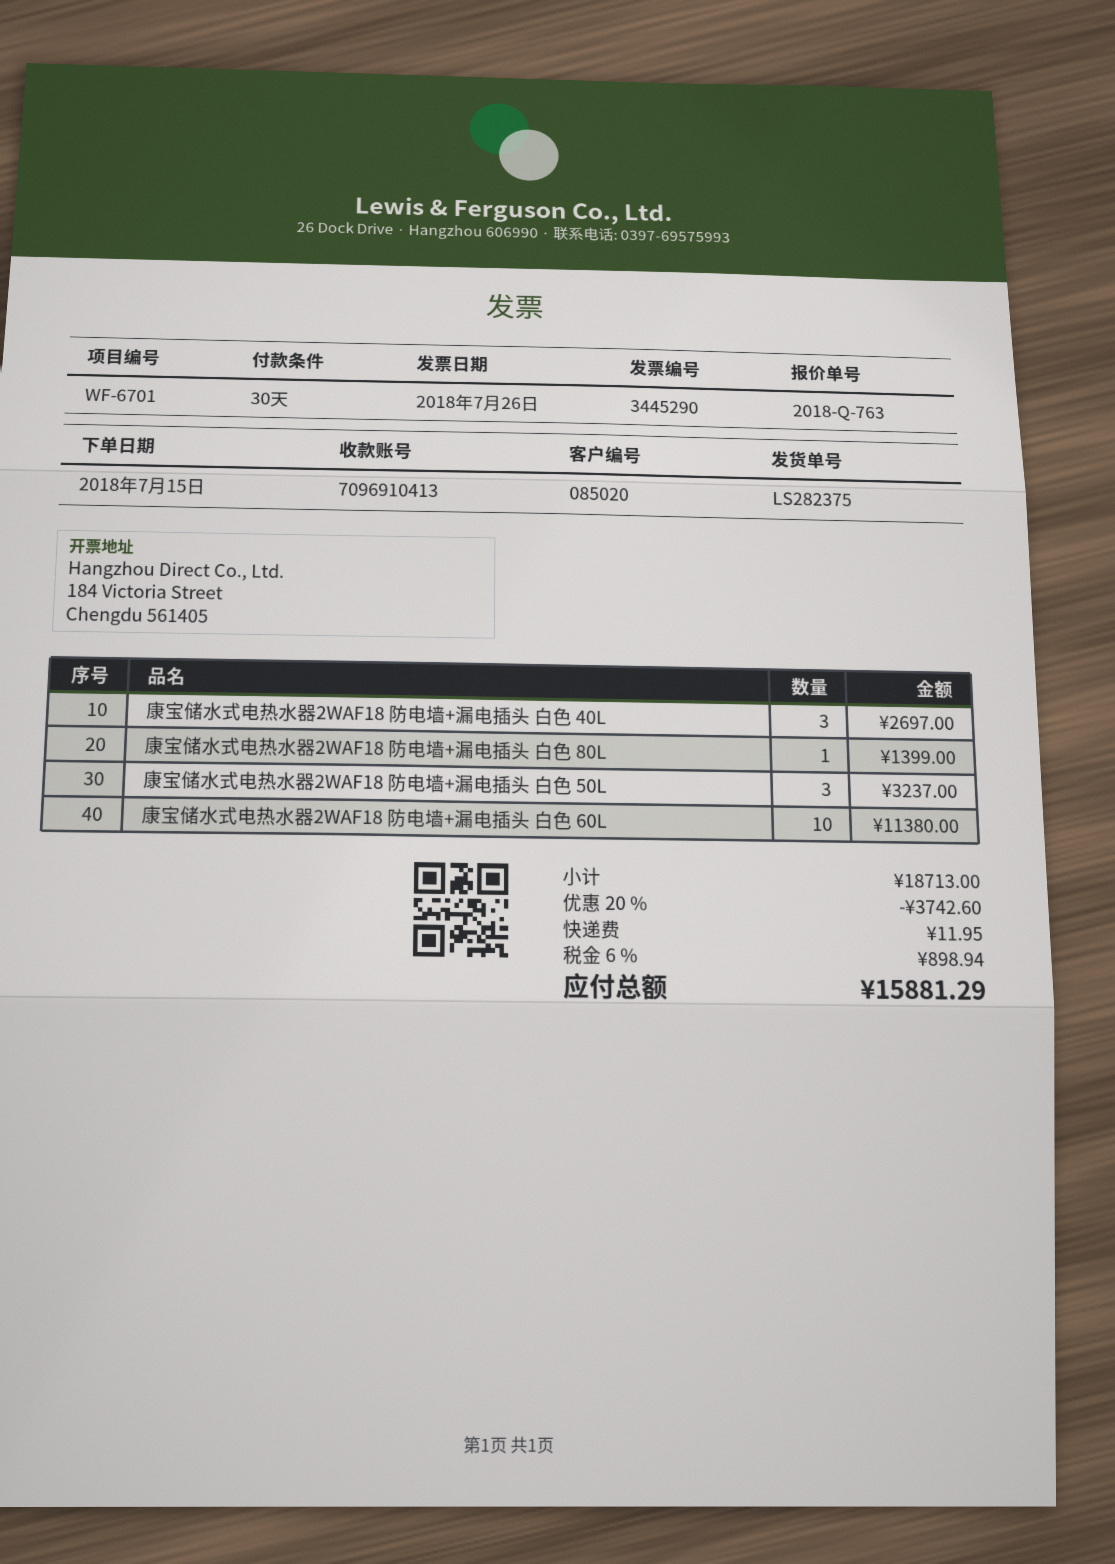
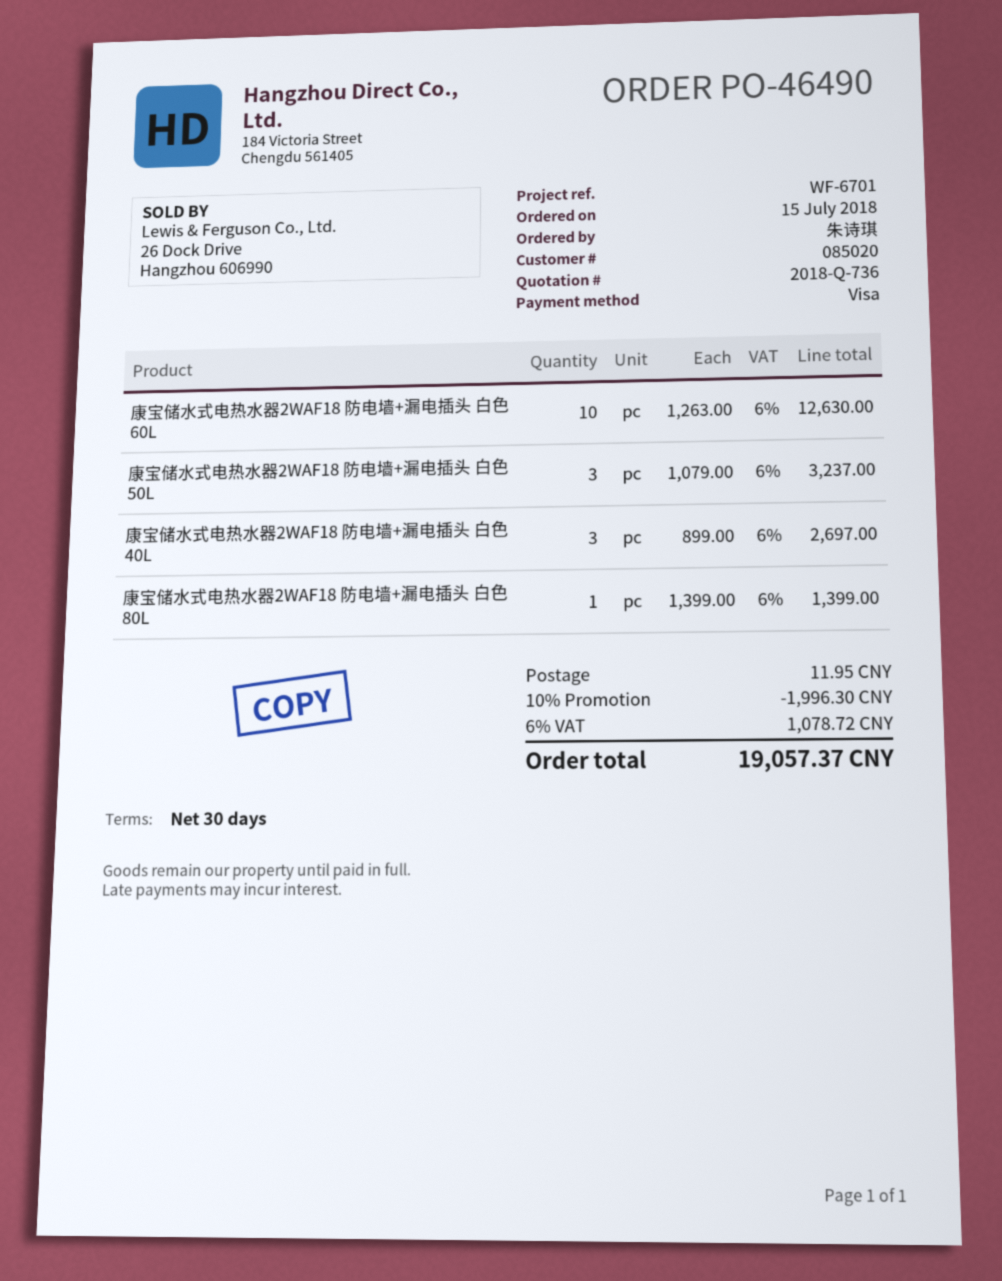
quote number: 2018-Q-763 -> 2018-Q-736
康宝储水式电热水器2WAF18 防电墙+漏电插头 白色 60L: 10 for 11380.00 -> 10 for 12630.00
discount: 20% = 3742.60 -> 10% = 1996.30
tax: 6% = 898.94 -> 6% = 1078.72
total: 15881.29 -> 19057.37

